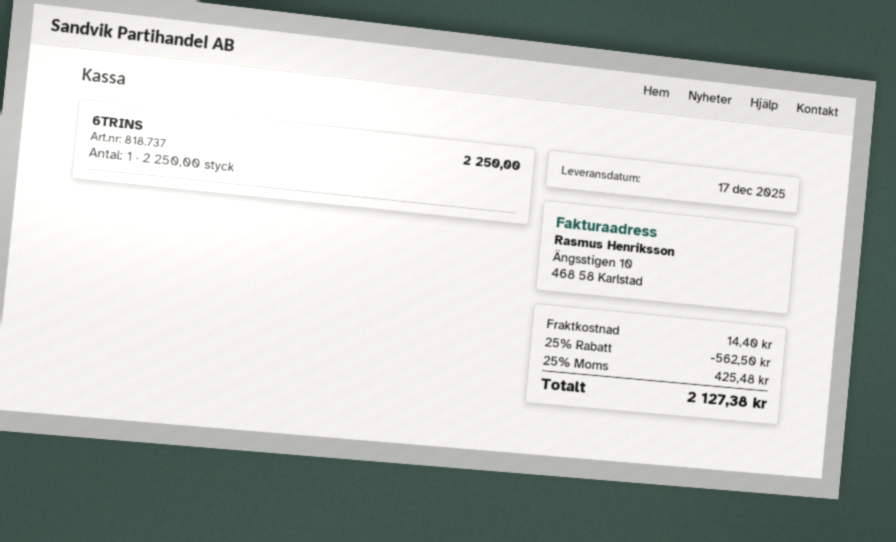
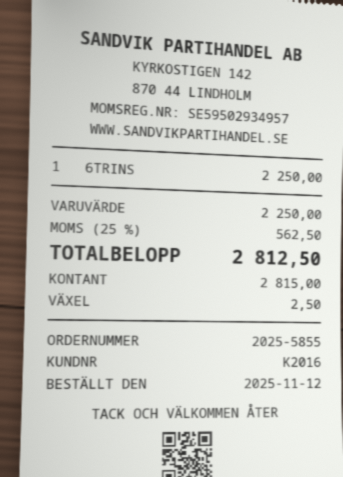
discount: 25% = 562.50 -> none
shipping: 14.40 -> none
tax: 25% = 425.48 -> 25% = 562.50
total: 2127.38 -> 2812.50

